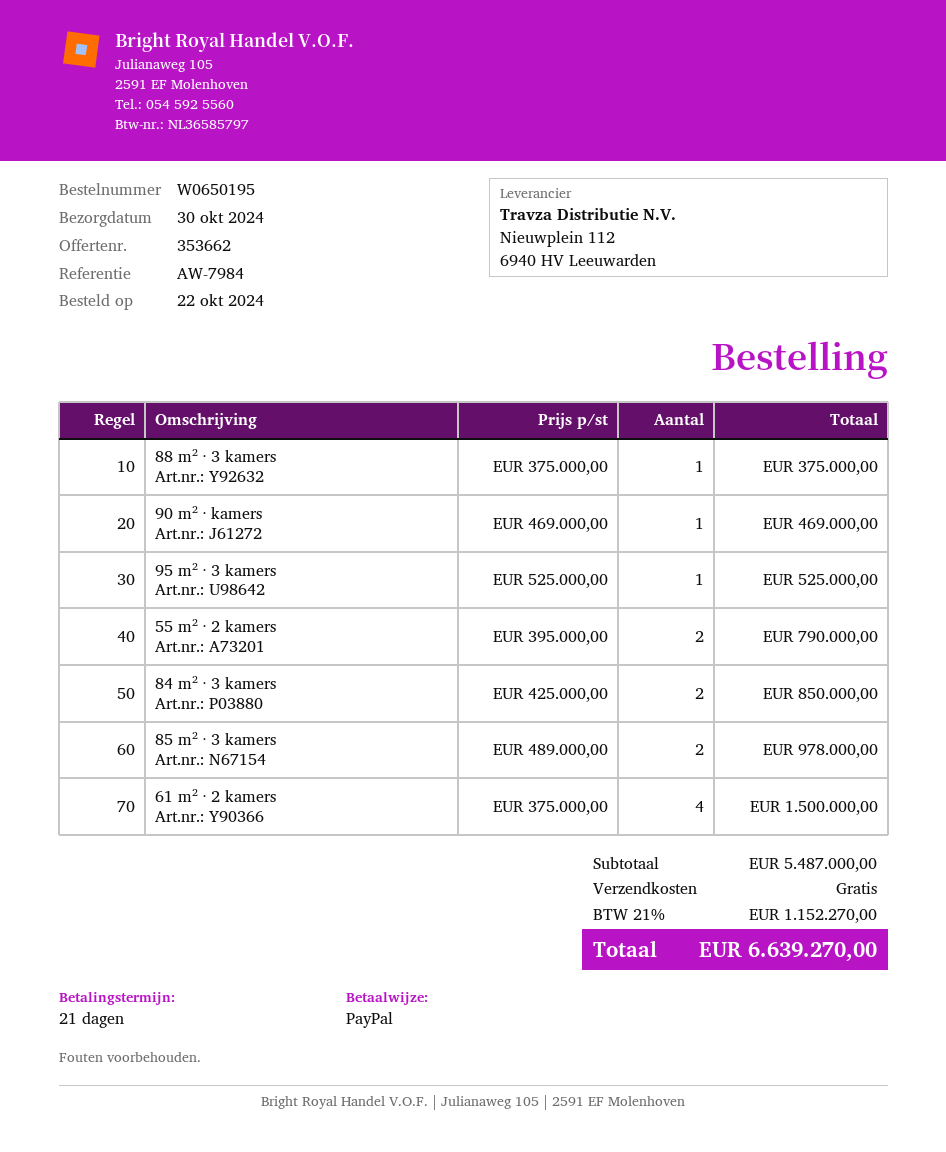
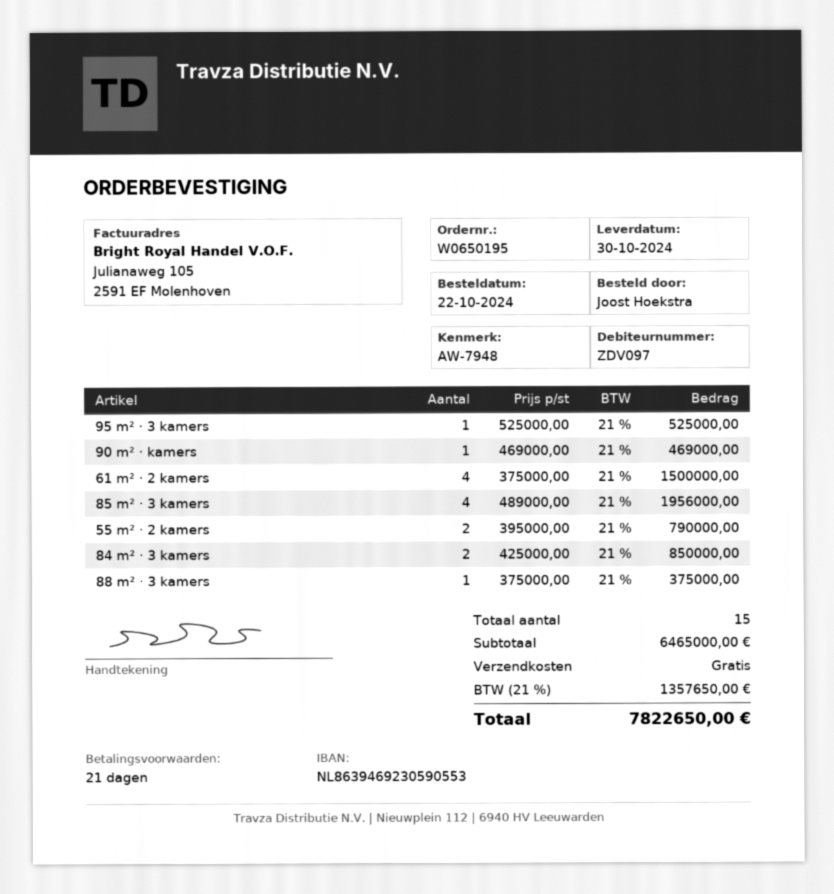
reference: AW-7984 -> AW-7948
85 m² · 3 kamers: 2 x 489000.00 = 978000.00 -> 4 x 489000.00 = 1956000.00
subtotal: 5487000.00 -> 6465000.00
tax: 21% = 1152270.00 -> 21% = 1357650.00
total: 6639270.00 -> 7822650.00

